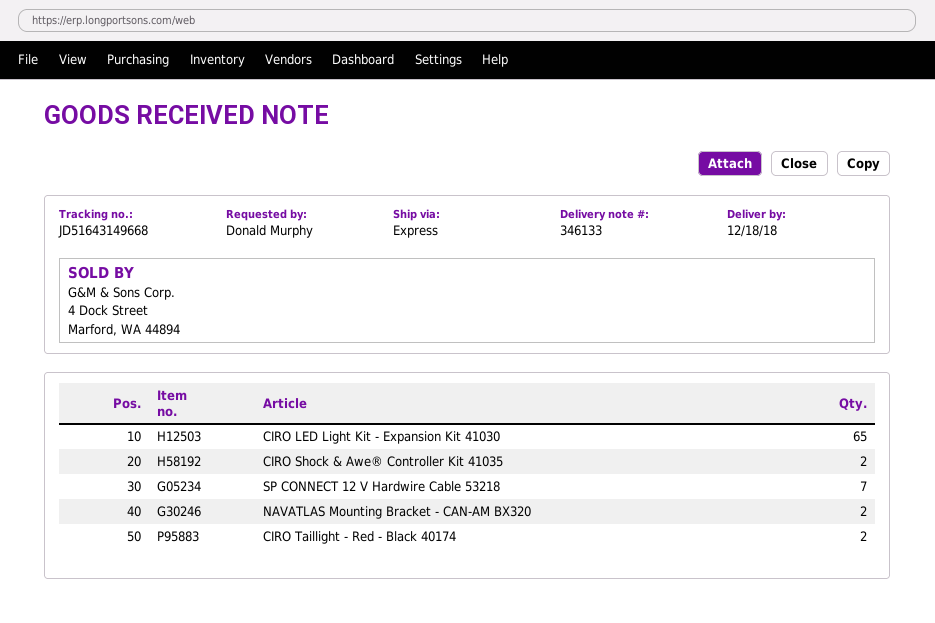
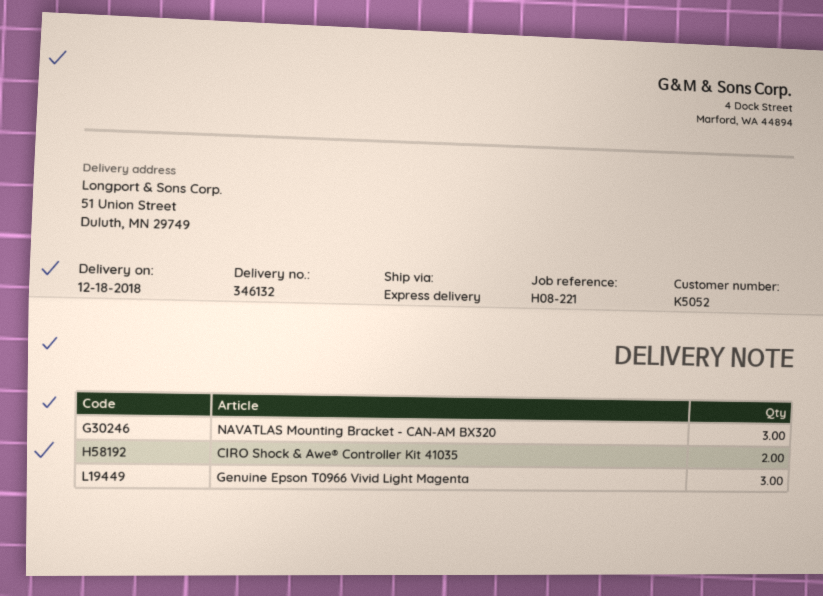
delivery note number: 346133 -> 346132
CIRO LED Light Kit - Expansion Kit 41030: 65 -> none
SP CONNECT 12 V Hardwire Cable 53218: 7 -> none
NAVATLAS Mounting Bracket - CAN-AM BX320: 2 -> 3
CIRO Taillight - Red - Black 40174: 2 -> none
Genuine Epson T0966 Vivid Light Magenta: none -> 3

